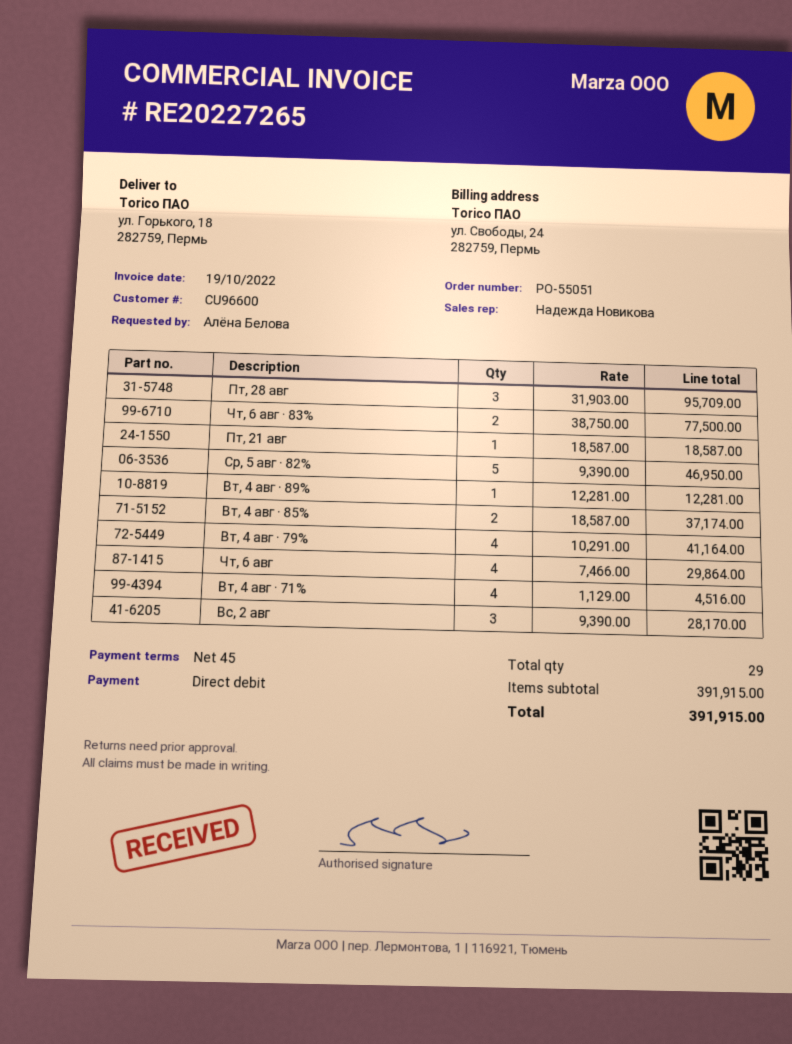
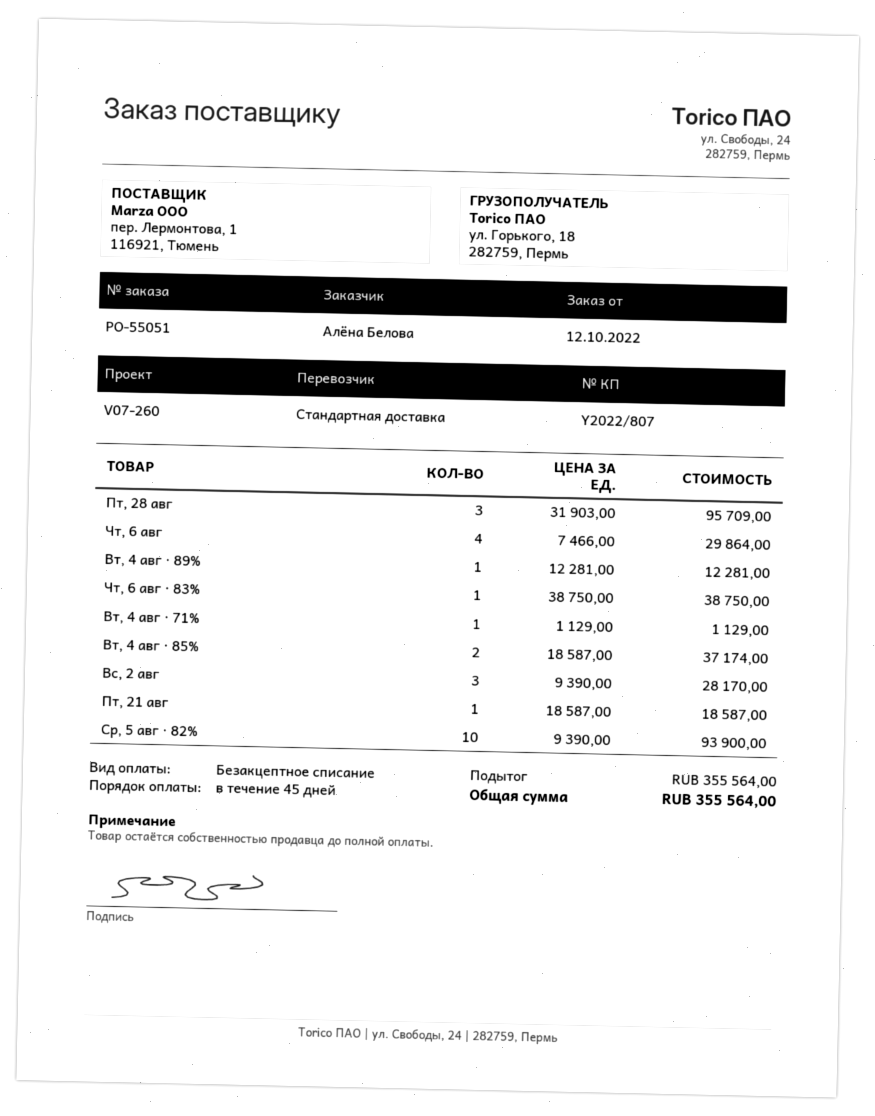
Чт, 6 авг · 83%: 2 x 38750.00 = 77500.00 -> 1 x 38750.00 = 38750.00
Ср, 5 авг · 82%: 5 x 9390.00 = 46950.00 -> 10 x 9390.00 = 93900.00
Вт, 4 авг · 79%: 4 x 10291.00 = 41164.00 -> none
Вт, 4 авг · 71%: 4 x 1129.00 = 4516.00 -> 1 x 1129.00 = 1129.00
subtotal: 391915.00 -> 355564.00
total: 391915.00 -> 355564.00

